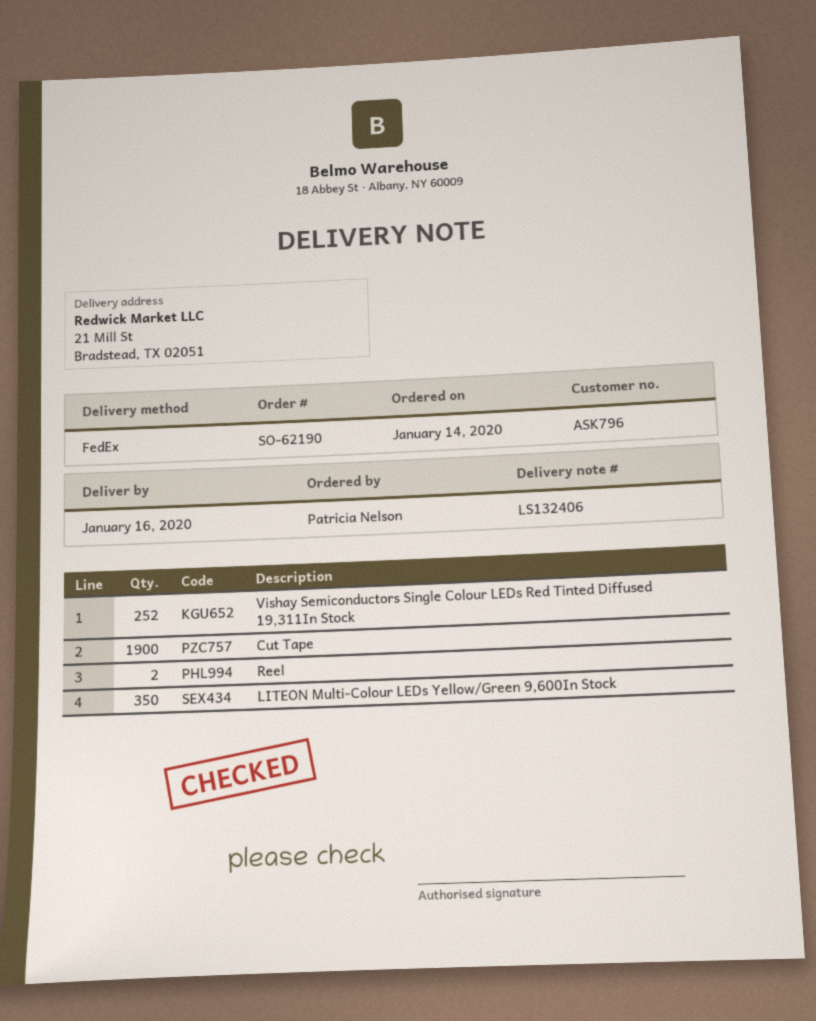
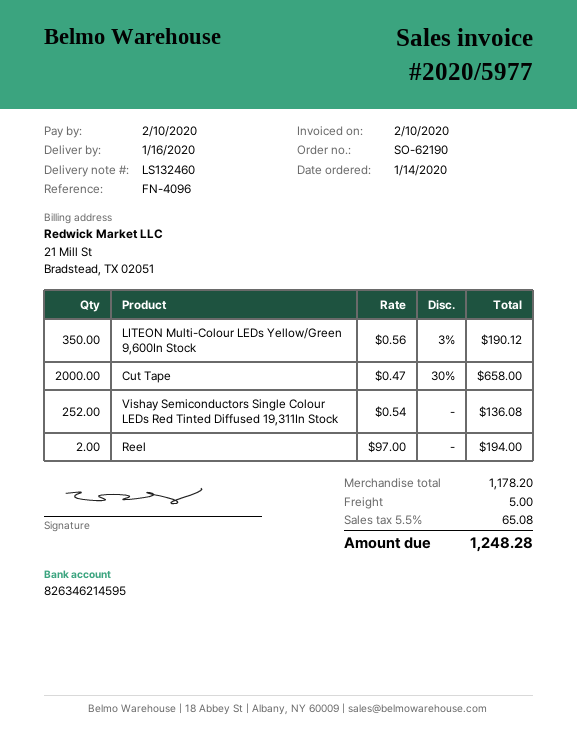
delivery note number: LS132406 -> LS132460
Cut Tape: 1900 -> 2000

